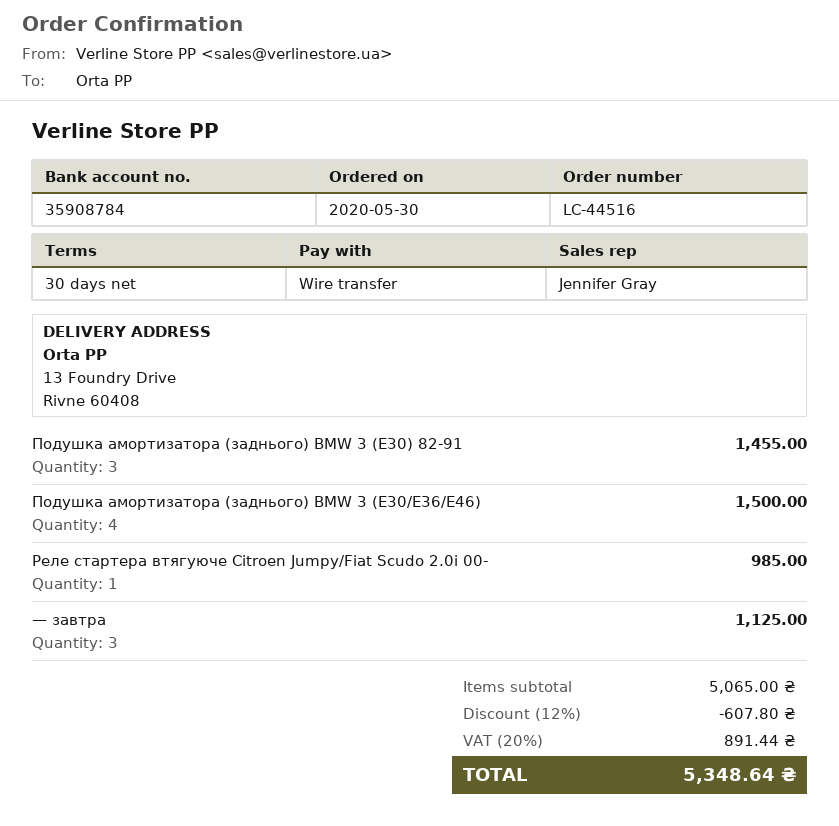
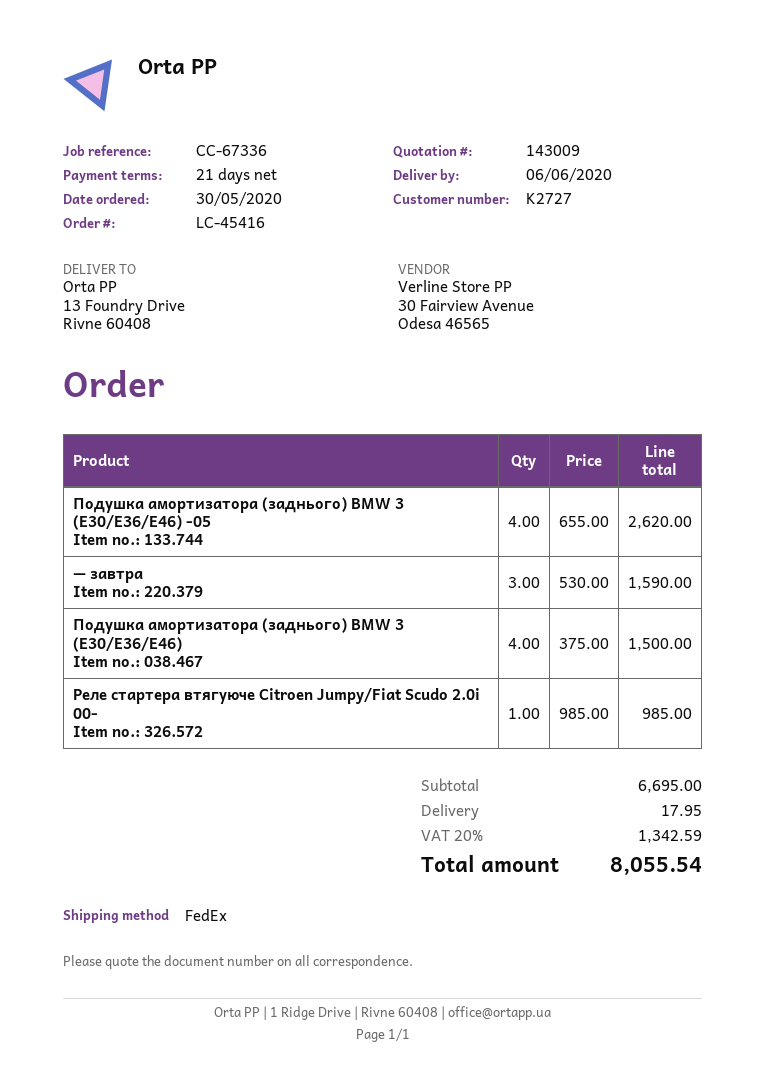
order number: LC-44516 -> LC-45416
payment terms: 30 days -> 21 days
Подушка амортизатора (заднього) BMW 3 (E30) 82-91: 3 for 1455.00 -> none
— завтра: 3 for 1125.00 -> 3 for 1590.00
Подушка амортизатора (заднього) BMW 3 (E30/E36/E46) -05: none -> 4 for 2620.00
subtotal: 5065.00 -> 6695.00
discount: 12% = 607.80 -> none
shipping: none -> 17.95
tax: 20% = 891.44 -> 20% = 1342.59
total: 5348.64 -> 8055.54

